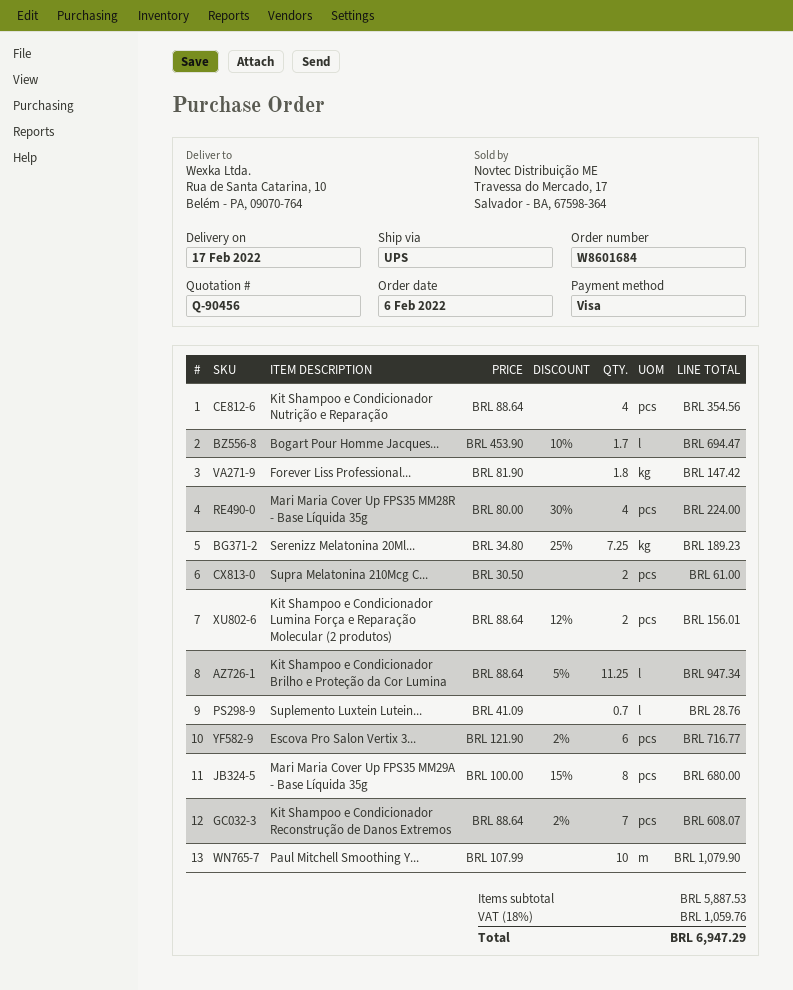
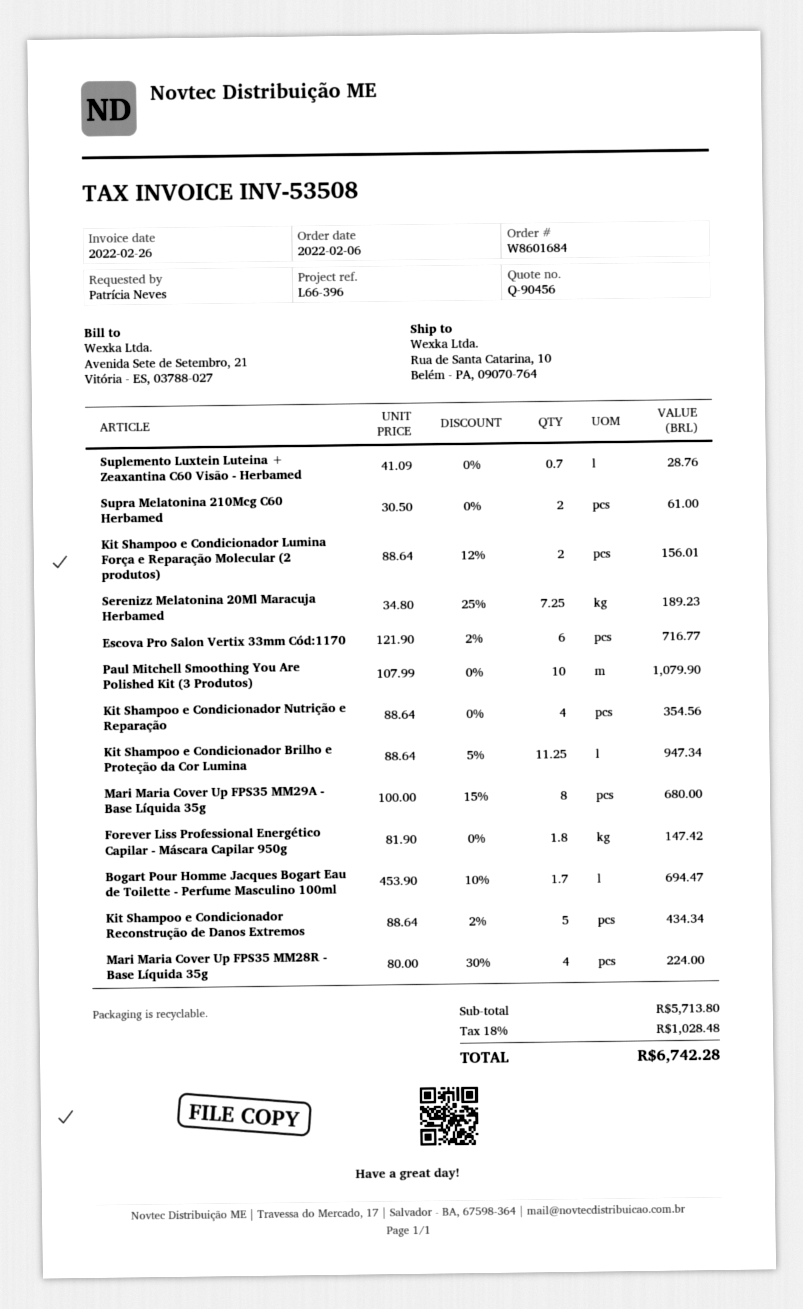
Kit Shampoo e Condicionador Reconstrução de Danos Extremos: 7 x 88.64 - 2% = 608.07 -> 5 x 88.64 - 2% = 434.34
subtotal: 5887.53 -> 5713.80
tax: 18% = 1059.76 -> 18% = 1028.48
total: 6947.29 -> 6742.28

